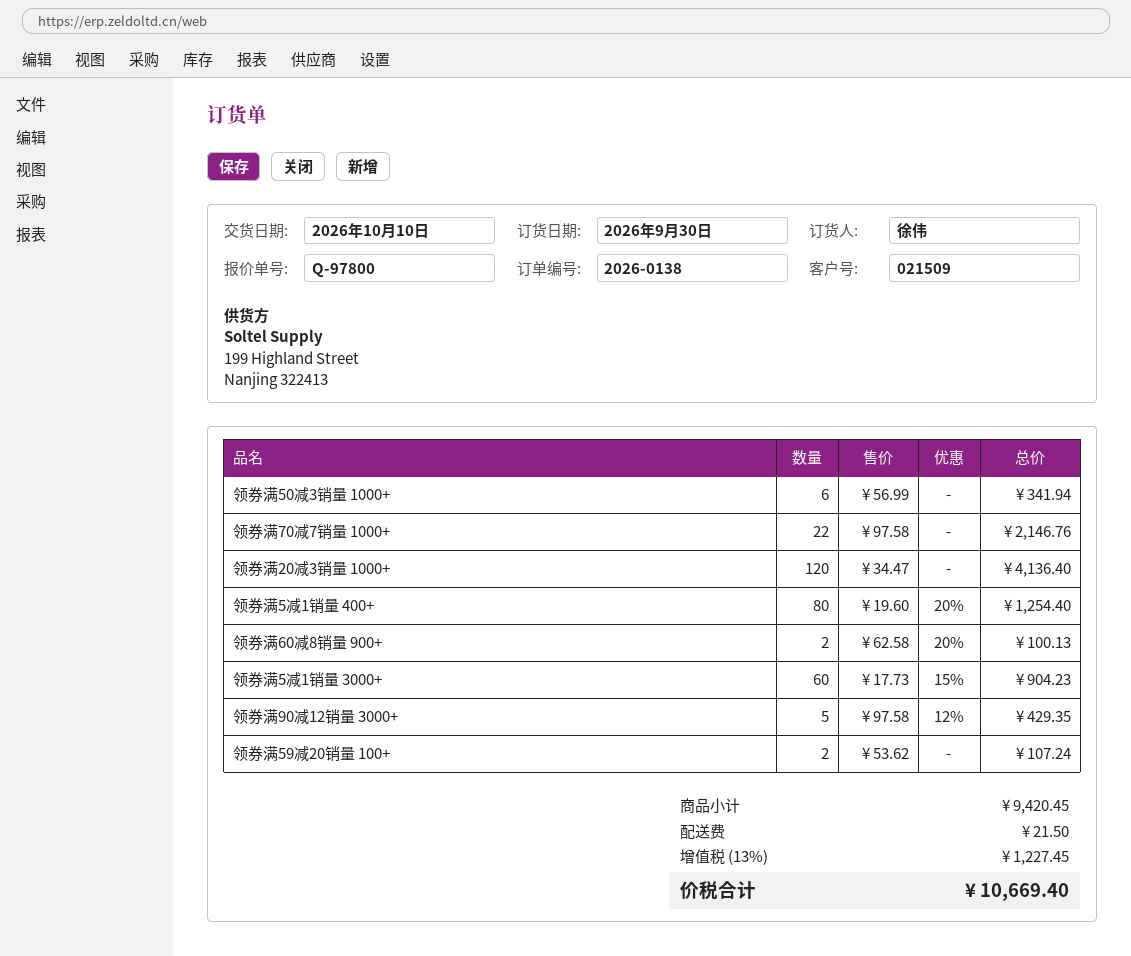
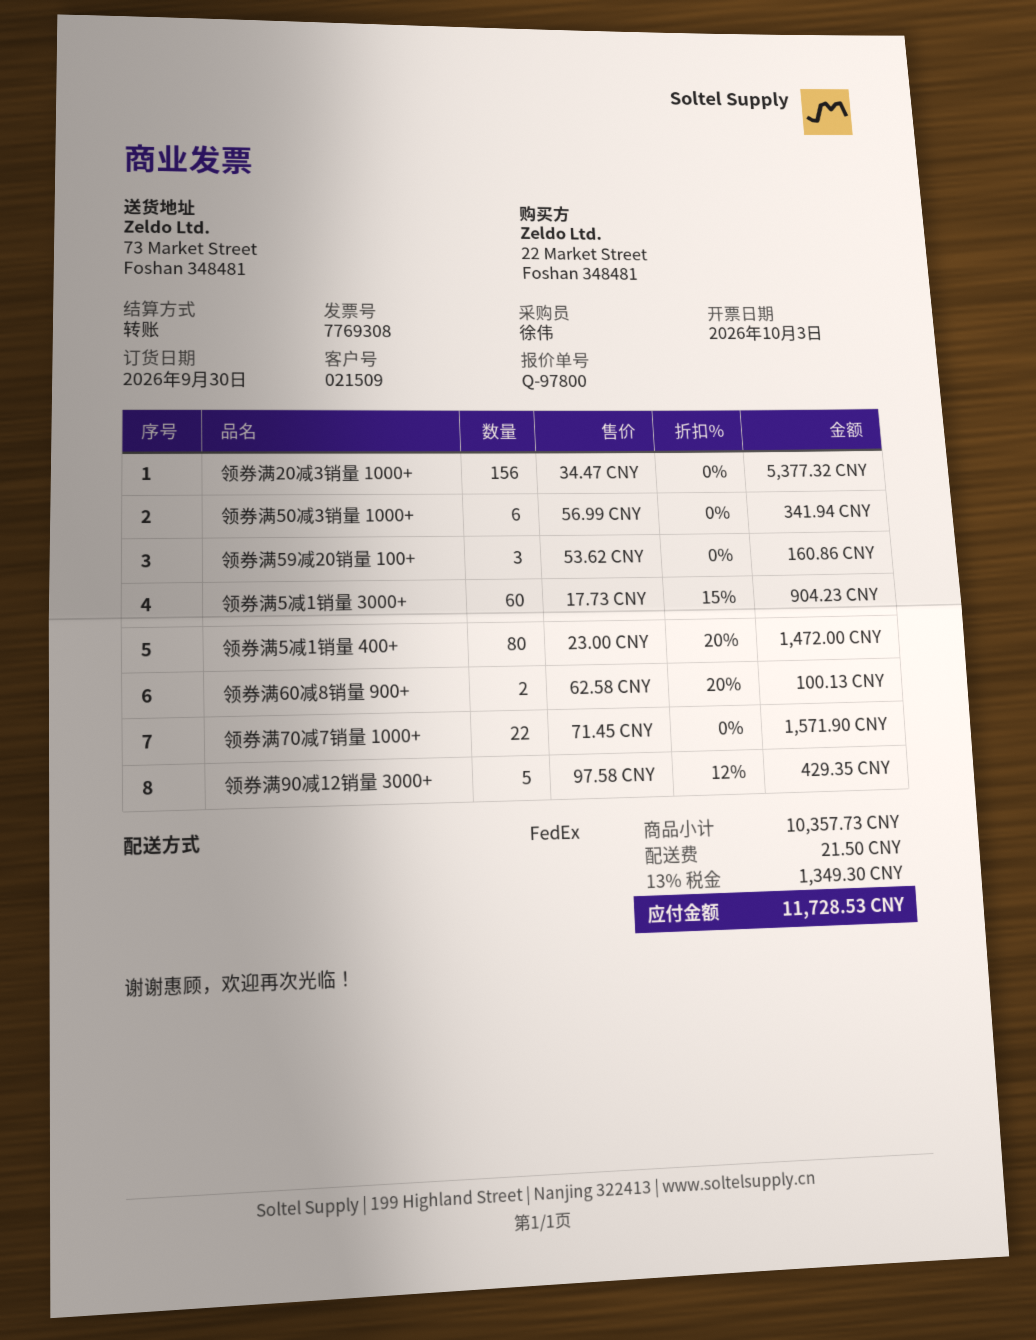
领券满70减7销量 1000+: 22 x 97.58 = 2146.76 -> 22 x 71.45 = 1571.90
领券满20减3销量 1000+: 120 x 34.47 = 4136.40 -> 156 x 34.47 = 5377.32
领券满5减1销量 400+: 80 x 19.60 - 20% = 1254.40 -> 80 x 23.00 - 20% = 1472.00
领券满59减20销量 100+: 2 x 53.62 = 107.24 -> 3 x 53.62 = 160.86
subtotal: 9420.45 -> 10357.73
tax: 13% = 1227.45 -> 13% = 1349.30
total: 10669.40 -> 11728.53

